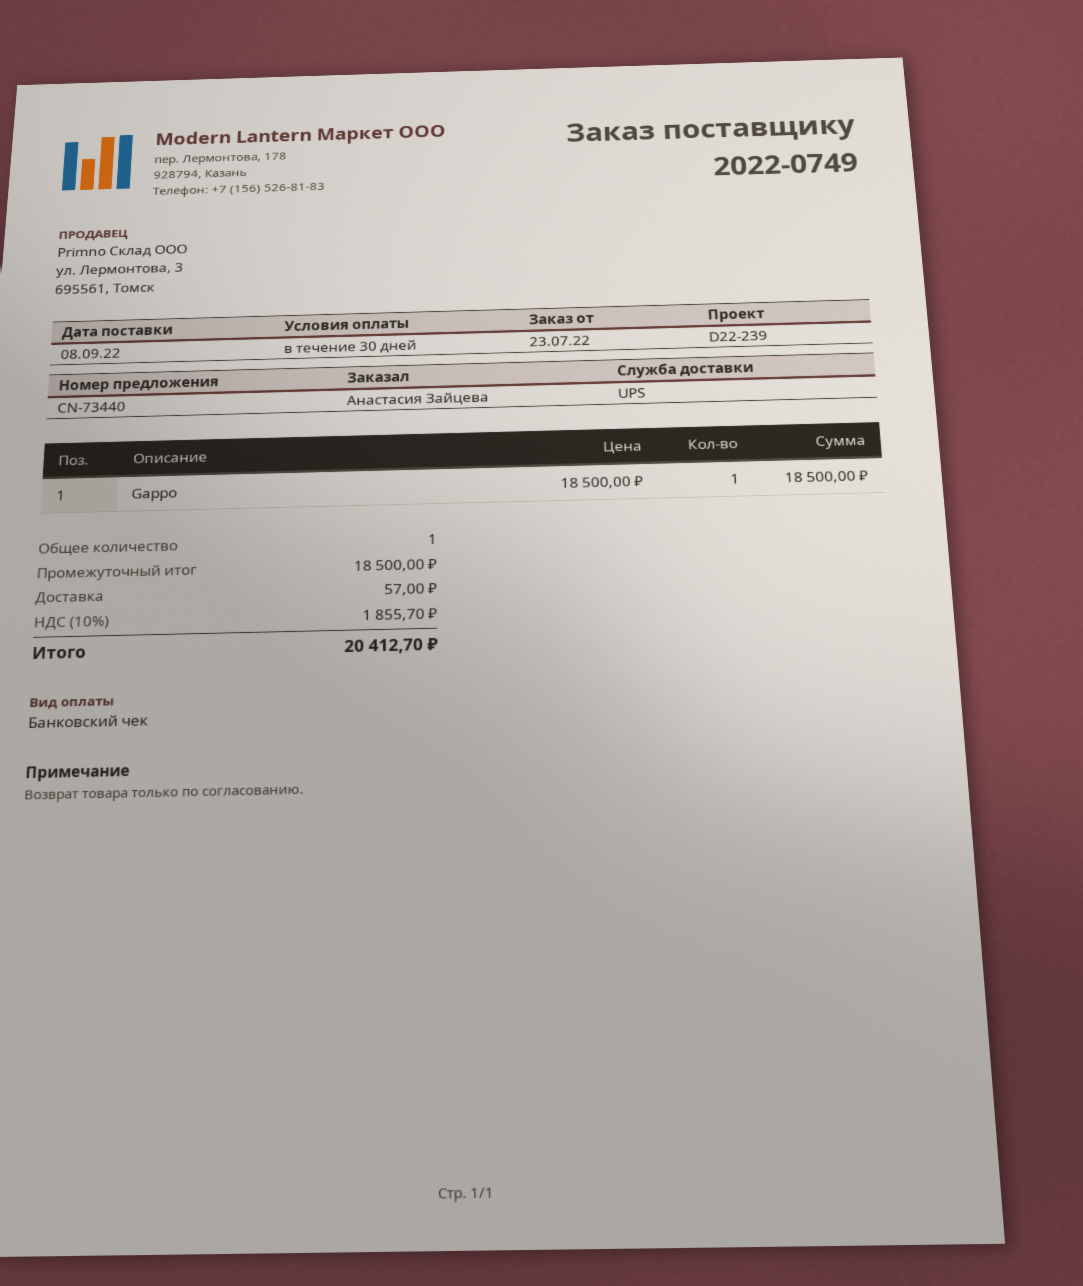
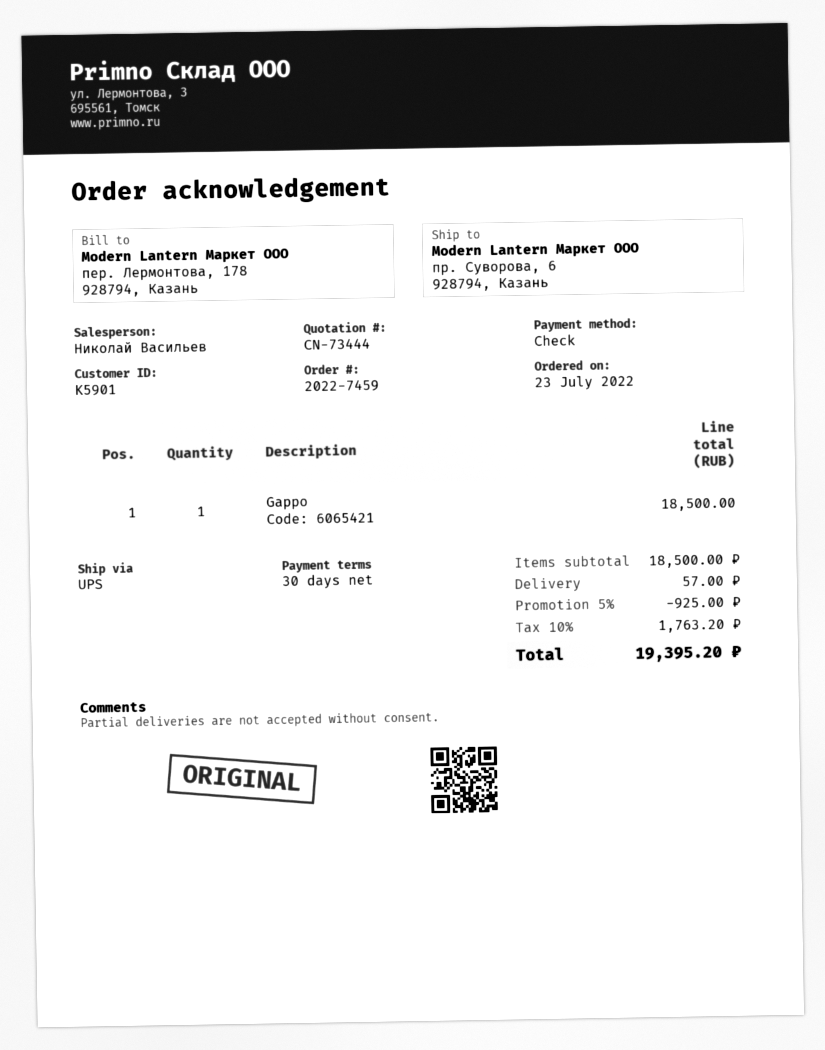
quote number: CN-73440 -> CN-73444
order number: 2022-0749 -> 2022-7459
discount: none -> 5% = 925.00
tax: 10% = 1855.70 -> 10% = 1763.20
total: 20412.70 -> 19395.20

